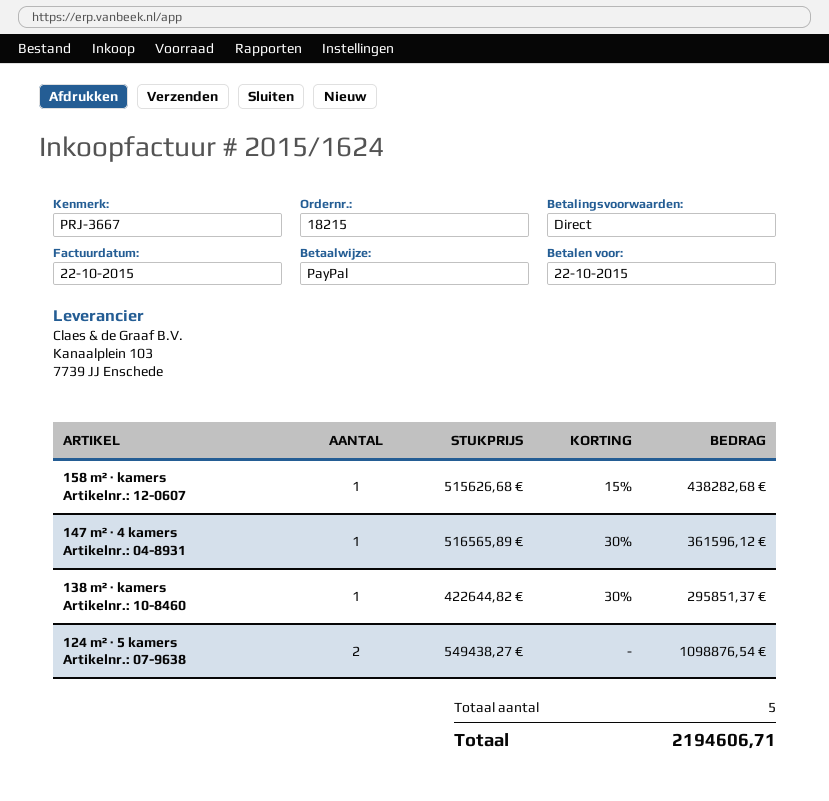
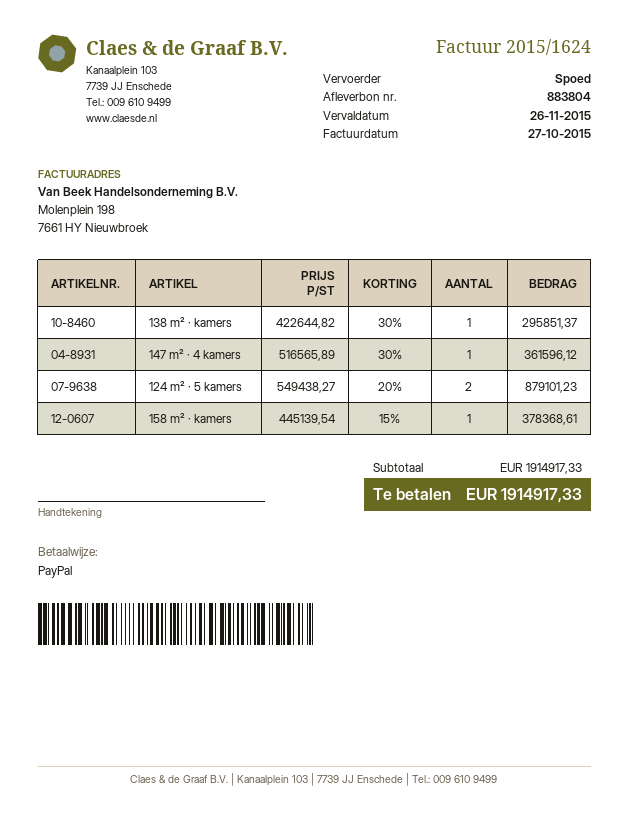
invoice date: 2015-10-22 -> 2015-10-27
due date: 2015-10-22 -> 2015-11-26
158 m² · kamers: 1 x 515626.68 - 15% = 438282.68 -> 1 x 445139.54 - 15% = 378368.61
124 m² · 5 kamers: 2 x 549438.27 = 1098876.54 -> 2 x 549438.27 - 20% = 879101.23
total: 2194606.71 -> 1914917.33

